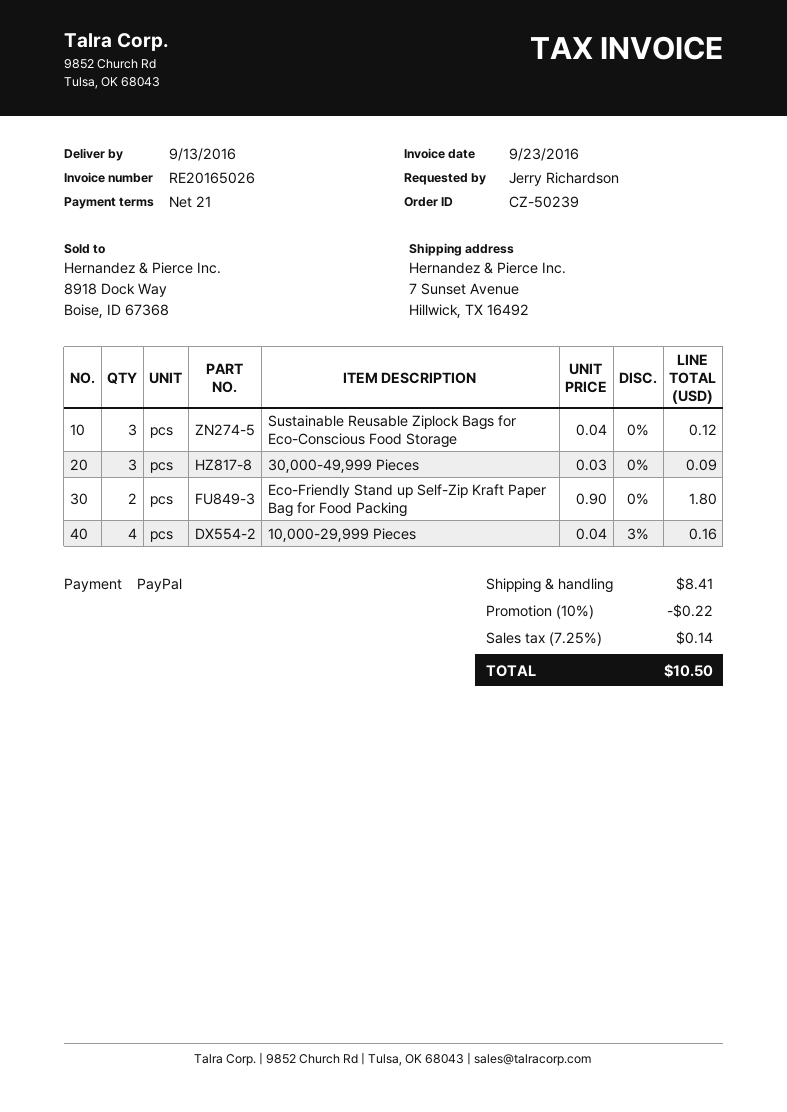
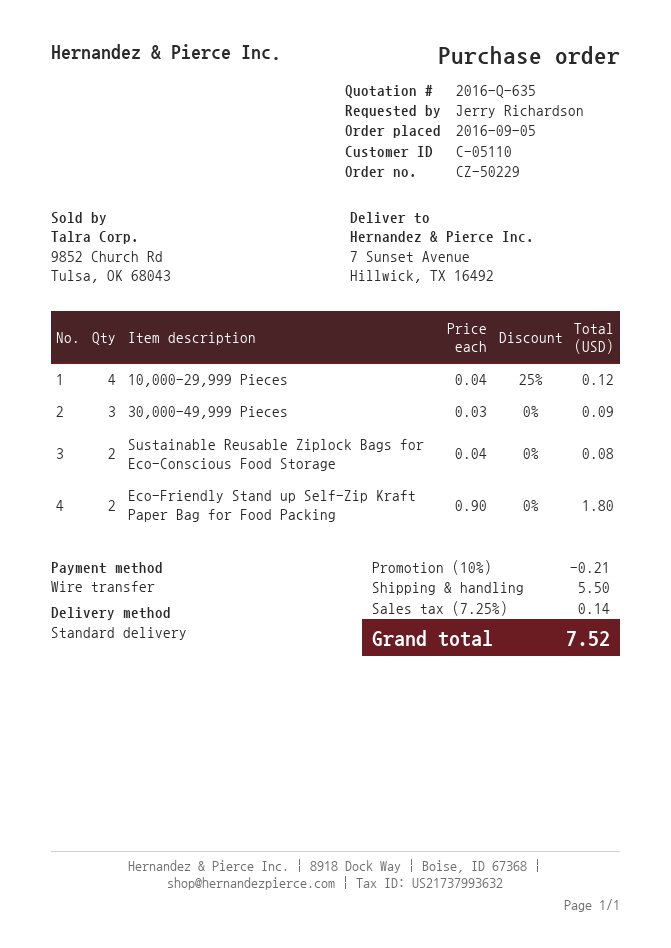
order number: CZ-50239 -> CZ-50229
payment method: PayPal -> bank transfer
Sustainable Reusable Ziplock Bags for Eco-Conscious Food Storage: 3 x 0.04 = 0.12 -> 2 x 0.04 = 0.08
10,000-29,999 Pieces: 4 x 0.04 - 3% = 0.16 -> 4 x 0.04 - 25% = 0.12
discount: 10% = 0.22 -> 10% = 0.21
shipping: 8.41 -> 5.50
total: 10.50 -> 7.52

